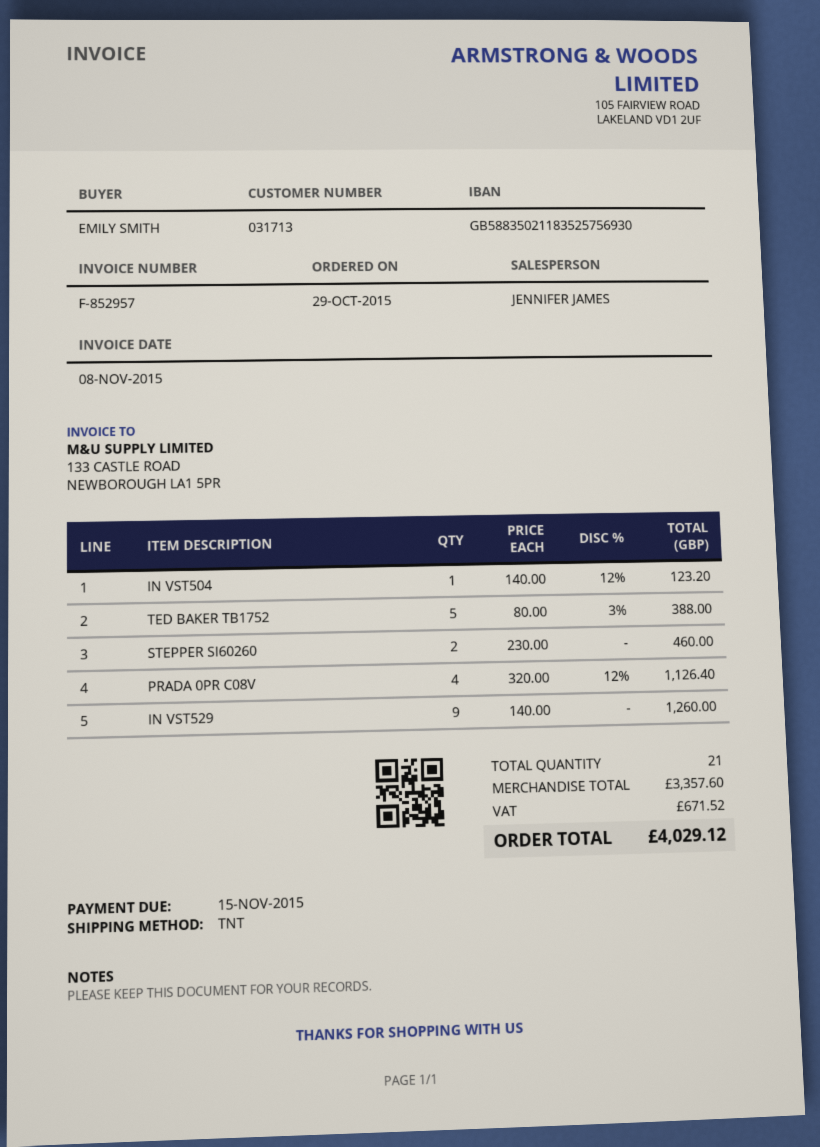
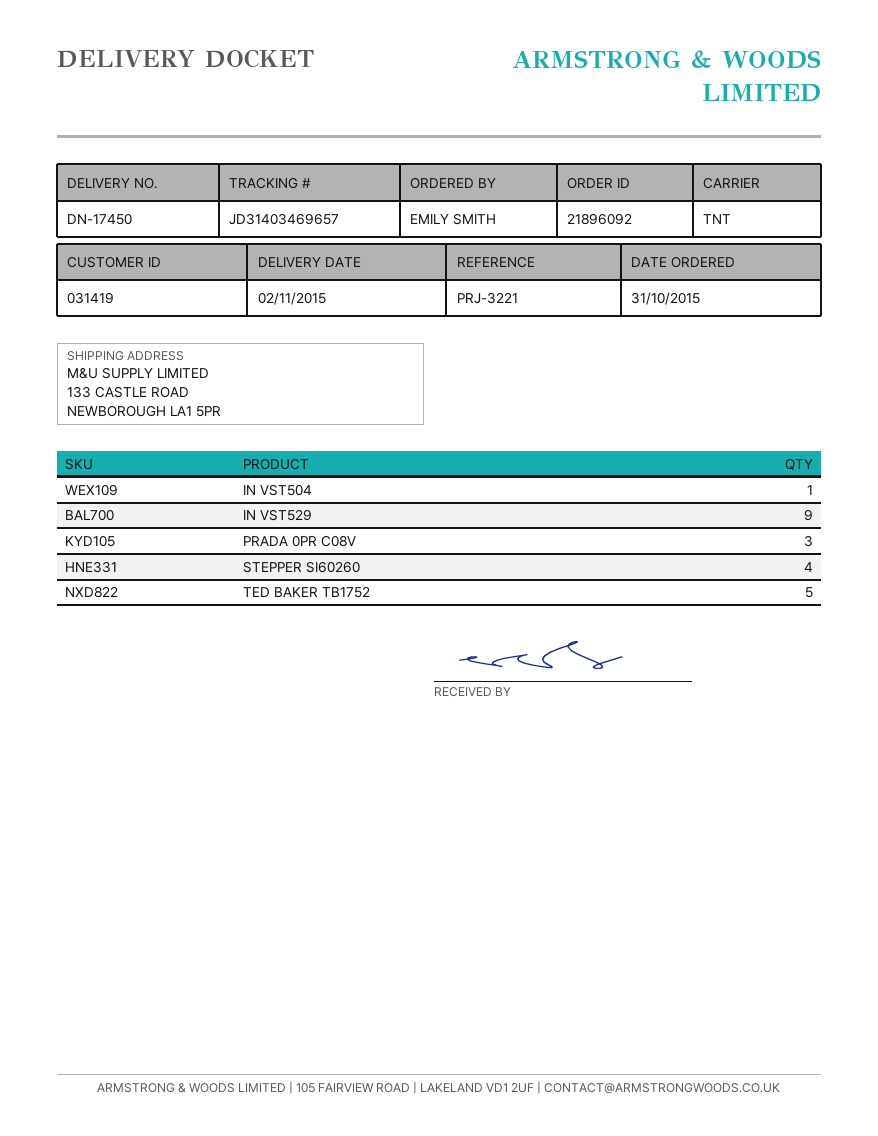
order date: 2015-10-29 -> 2015-10-31
customer number: 031713 -> 031419
STEPPER SI60260: 2 -> 4
PRADA 0PR C08V: 4 -> 3

